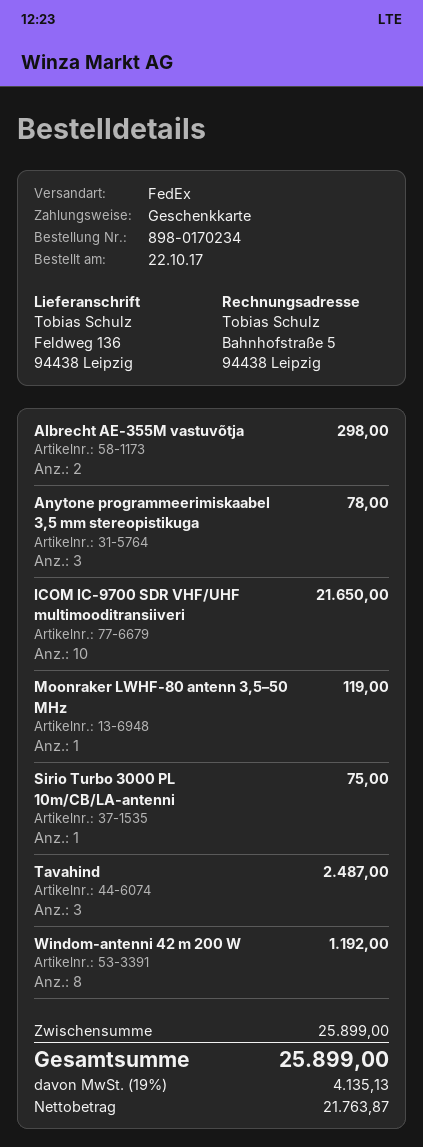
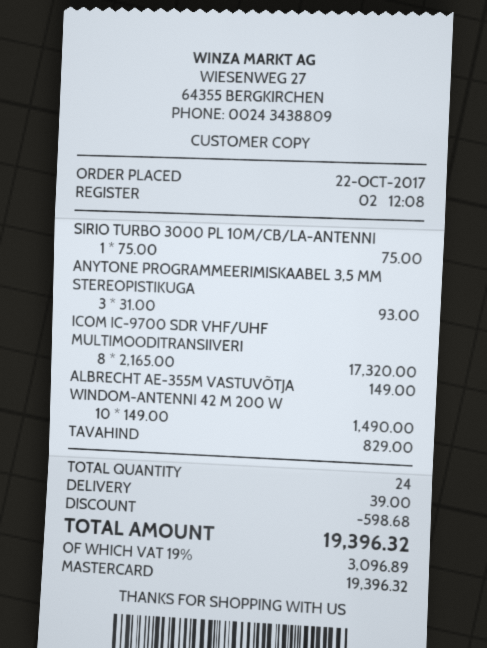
payment method: gift card -> Mastercard
Albrecht AE-355M vastuvõtja: 2 for 298.00 -> 1 for 149.00
Anytone programmeerimiskaabel 3,5 mm stereopistikuga: 3 for 78.00 -> 3 for 93.00
ICOM IC-9700 SDR VHF/UHF multimooditransiiveri: 10 for 21650.00 -> 8 for 17320.00
Moonraker LWHF-80 antenn 3,5–50 MHz: 1 for 119.00 -> none
Tavahind: 3 for 2487.00 -> 1 for 829.00
Windom-antenni 42 m 200 W: 8 for 1192.00 -> 10 for 1490.00
discount: none -> 598.68
shipping: none -> 39.00
tax: 19% = 4135.13 -> 19% = 3096.89
total: 25899.00 -> 19396.32

